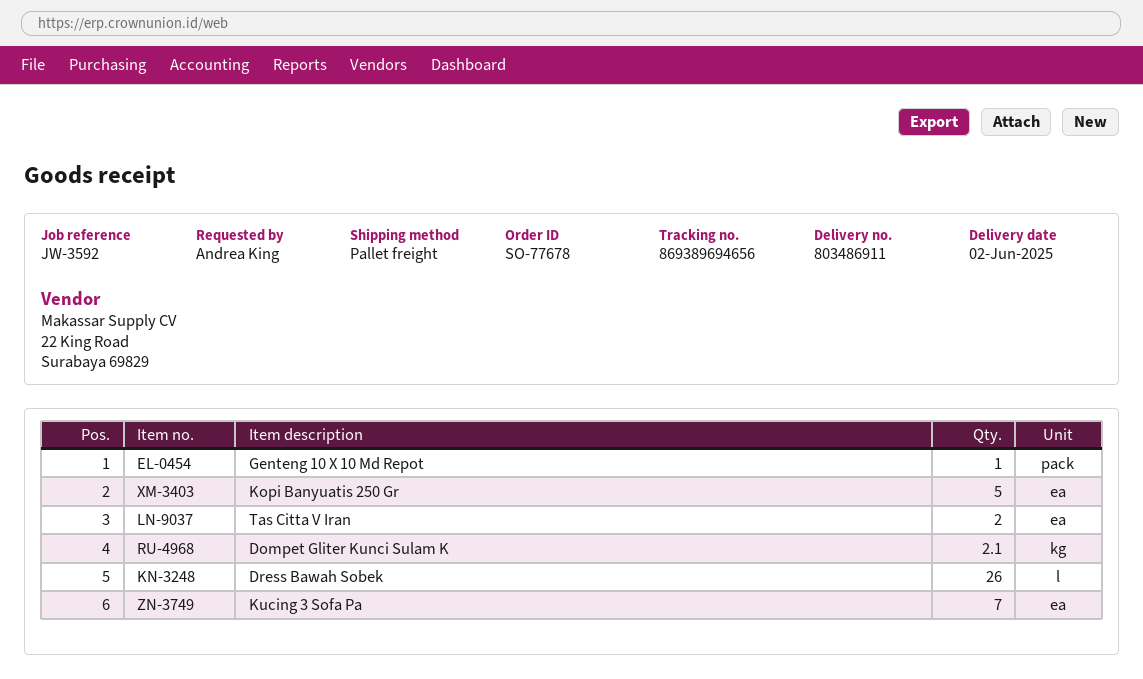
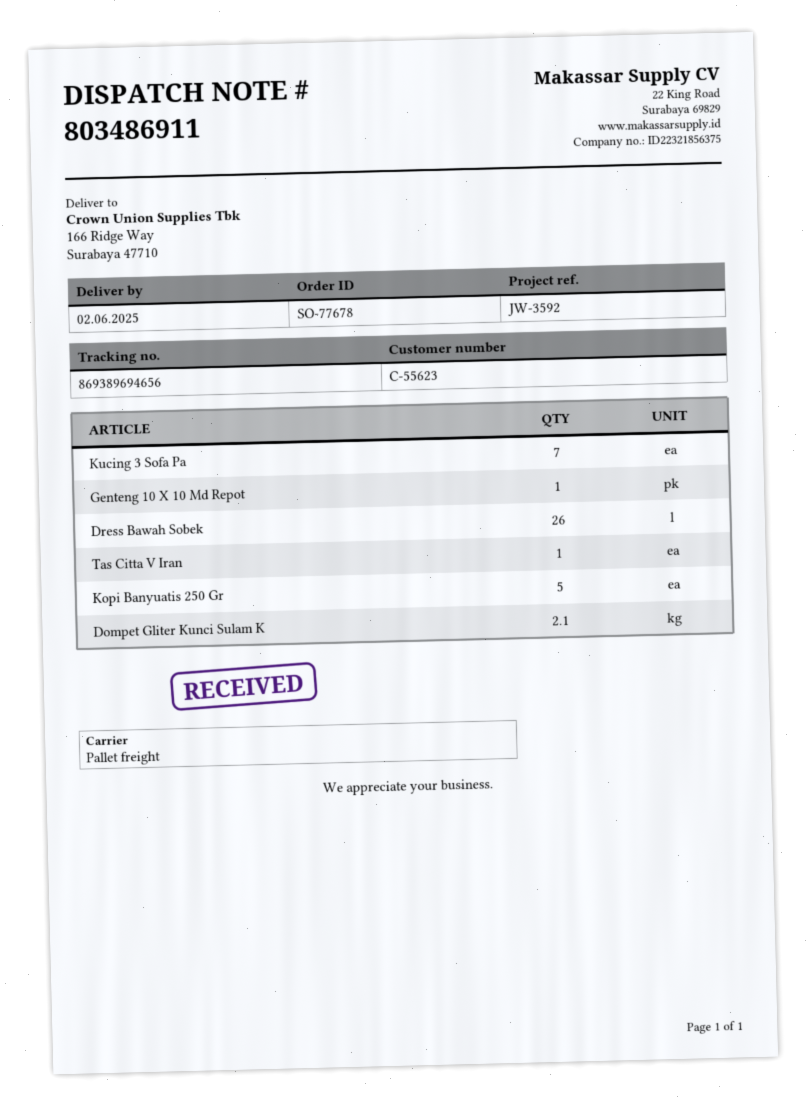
Tas Citta V Iran: 2 -> 1

